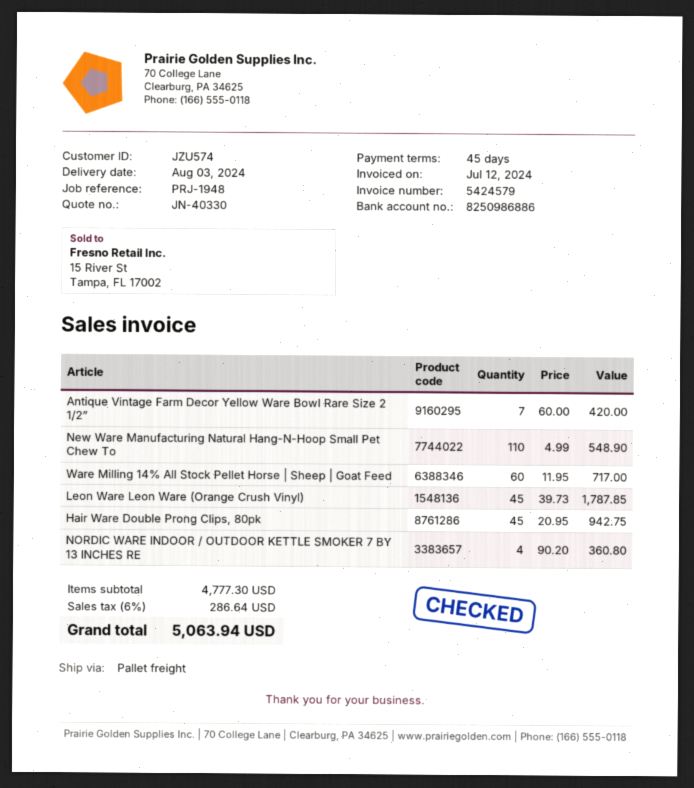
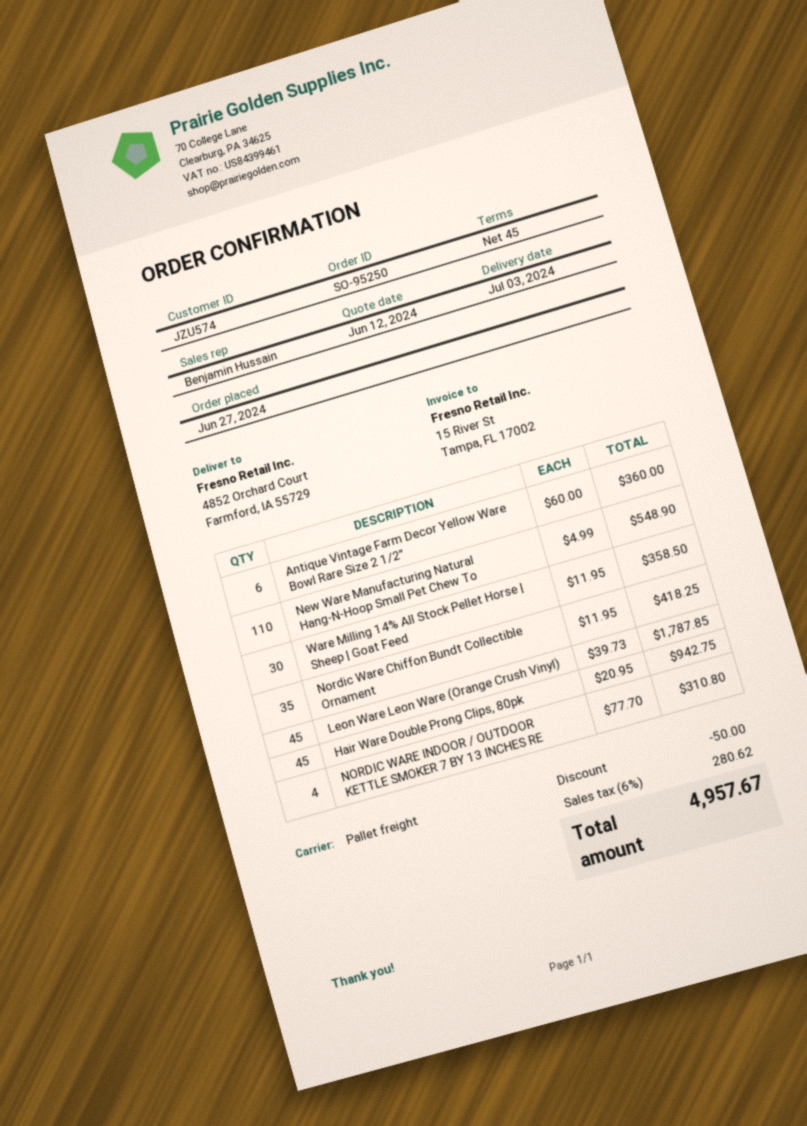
delivery date: 2024-08-03 -> 2024-07-03
Antique Vintage Farm Decor Yellow Ware Bowl Rare Size 2 1/2”: 7 x 60.00 = 420.00 -> 6 x 60.00 = 360.00
Ware Milling 14% All Stock Pellet Horse | Sheep | Goat Feed: 60 x 11.95 = 717.00 -> 30 x 11.95 = 358.50
NORDIC WARE INDOOR / OUTDOOR KETTLE SMOKER 7 BY 13 INCHES RE: 4 x 90.20 = 360.80 -> 4 x 77.70 = 310.80
Nordic Ware Chiffon Bundt Collectible Ornament: none -> 35 x 11.95 = 418.25
discount: none -> 50.00
tax: 6% = 286.64 -> 6% = 280.62
total: 5063.94 -> 4957.67

